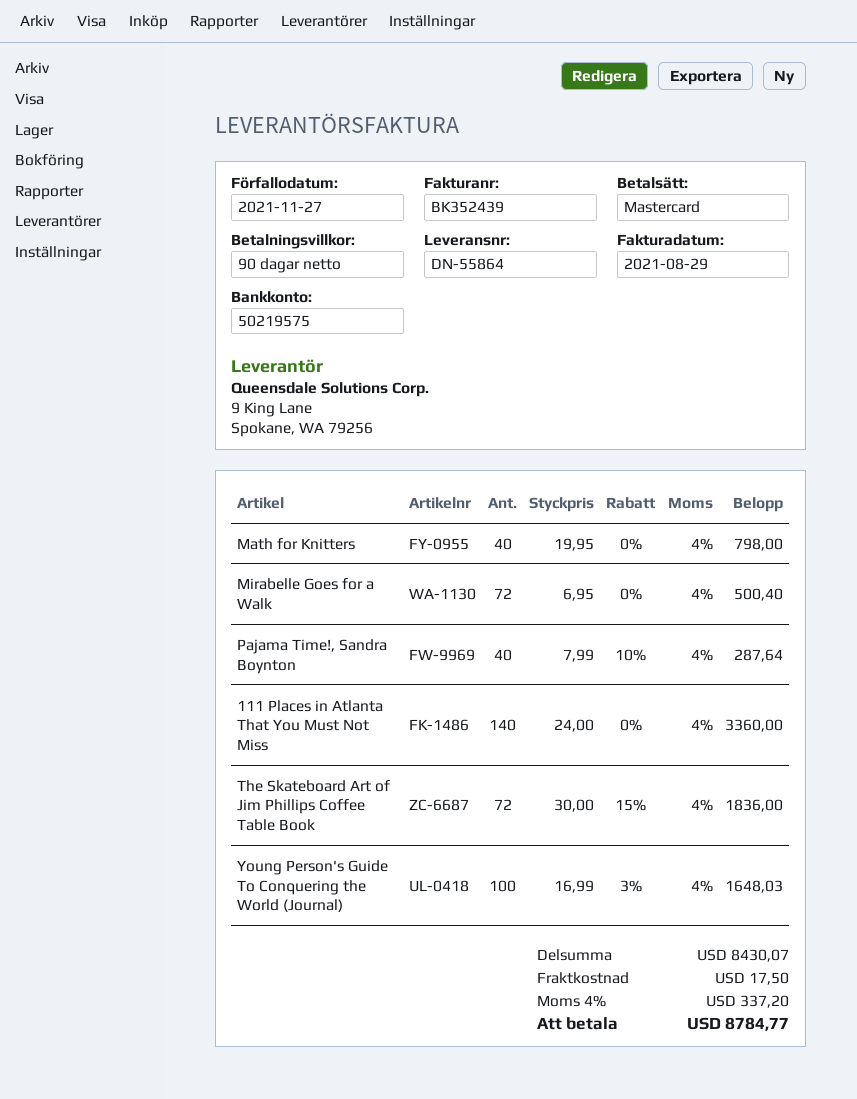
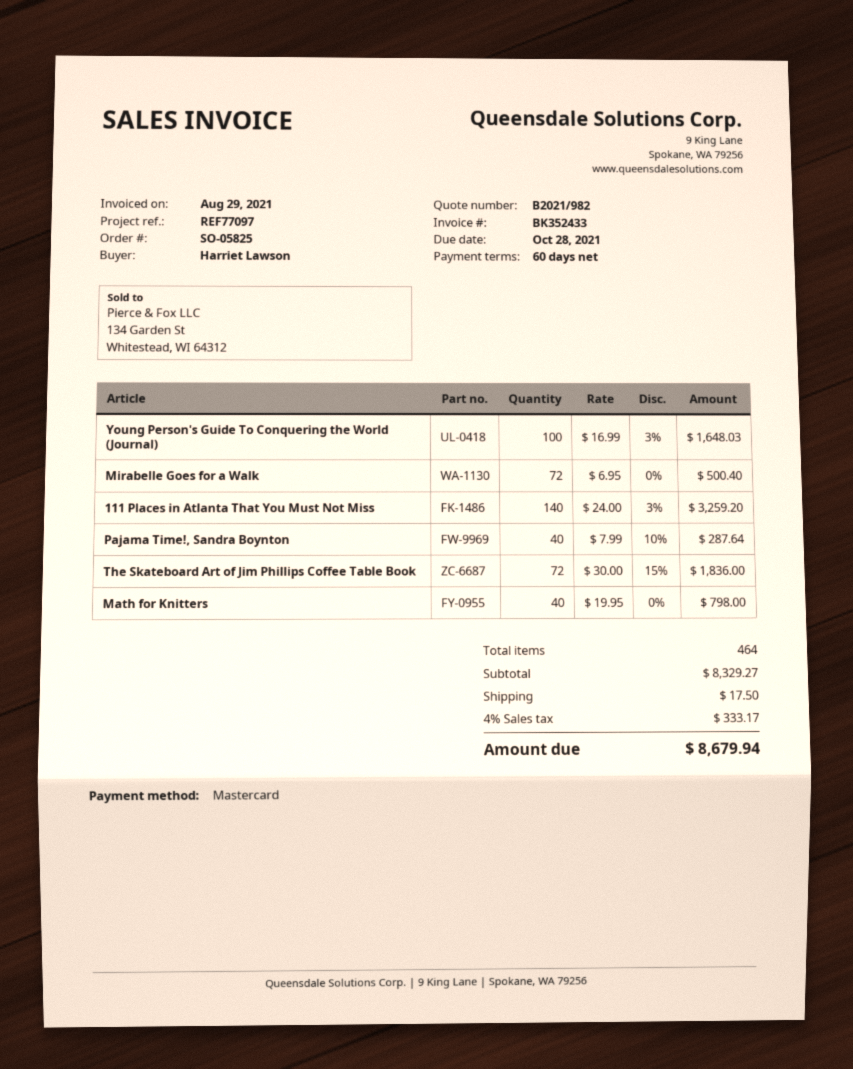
invoice number: BK352439 -> BK352433
payment terms: 90 days -> 60 days
due date: 2021-11-27 -> 2021-10-28
111 Places in Atlanta That You Must Not Miss: 140 x 24.00 = 3360.00 -> 140 x 24.00 - 3% = 3259.20
subtotal: 8430.07 -> 8329.27
tax: 4% = 337.20 -> 4% = 333.17
total: 8784.77 -> 8679.94

